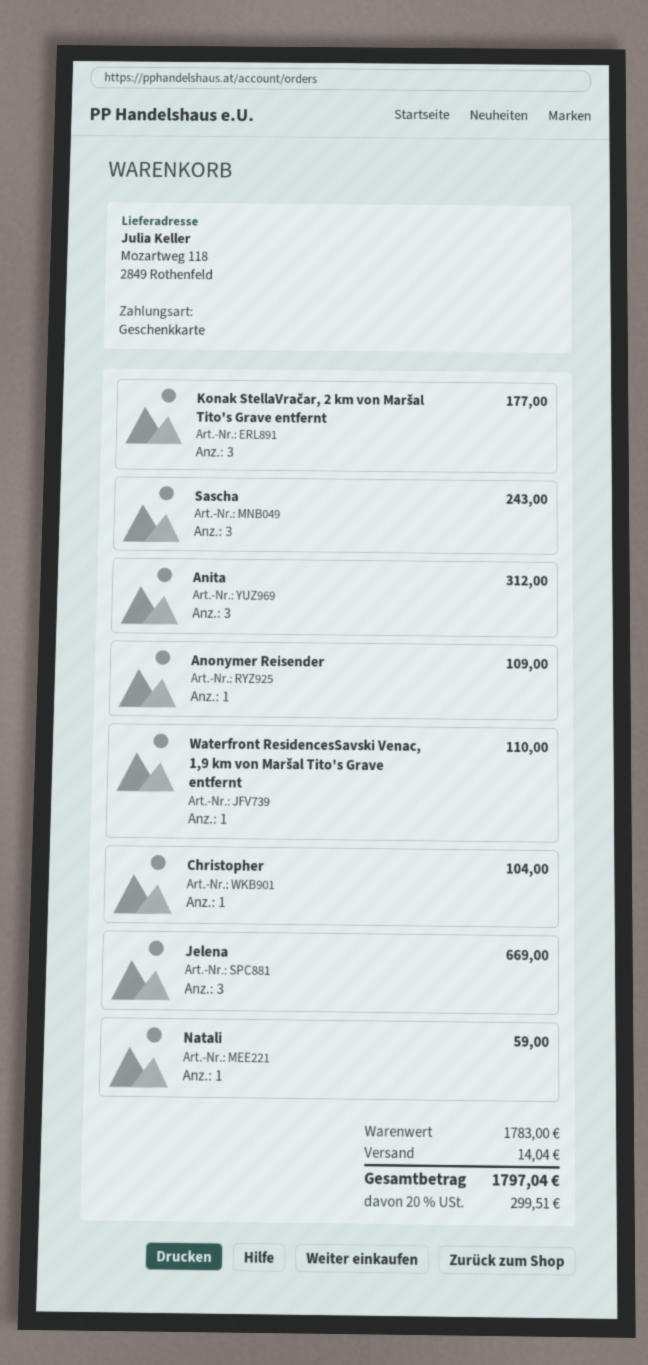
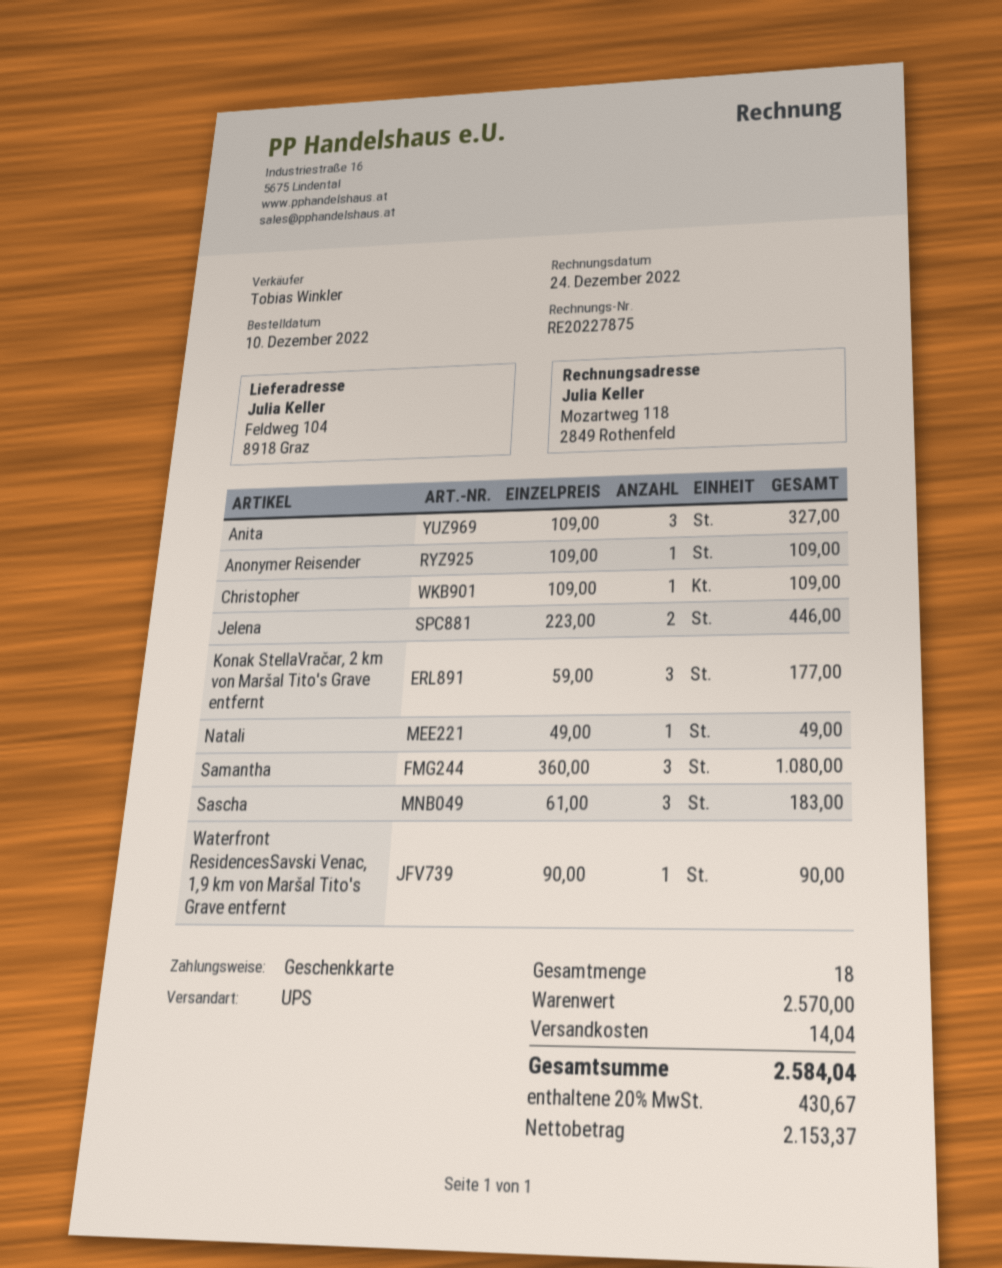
ship to: Mozartweg 118, 2849 Rothenfeld -> Feldweg 104, 8918 Graz
Sascha: 3 for 243.00 -> 3 for 183.00
Anita: 3 for 312.00 -> 3 for 327.00
Waterfront ResidencesSavski Venac, 1,9 km von Maršal Tito's Grave entfernt: 1 for 110.00 -> 1 for 90.00
Christopher: 1 for 104.00 -> 1 for 109.00
Jelena: 3 for 669.00 -> 2 for 446.00
Natali: 1 for 59.00 -> 1 for 49.00
Samantha: none -> 3 for 1080.00
subtotal: 1783.00 -> 2570.00
tax: 20% = 299.51 -> 20% = 430.67
total: 1797.04 -> 2584.04

